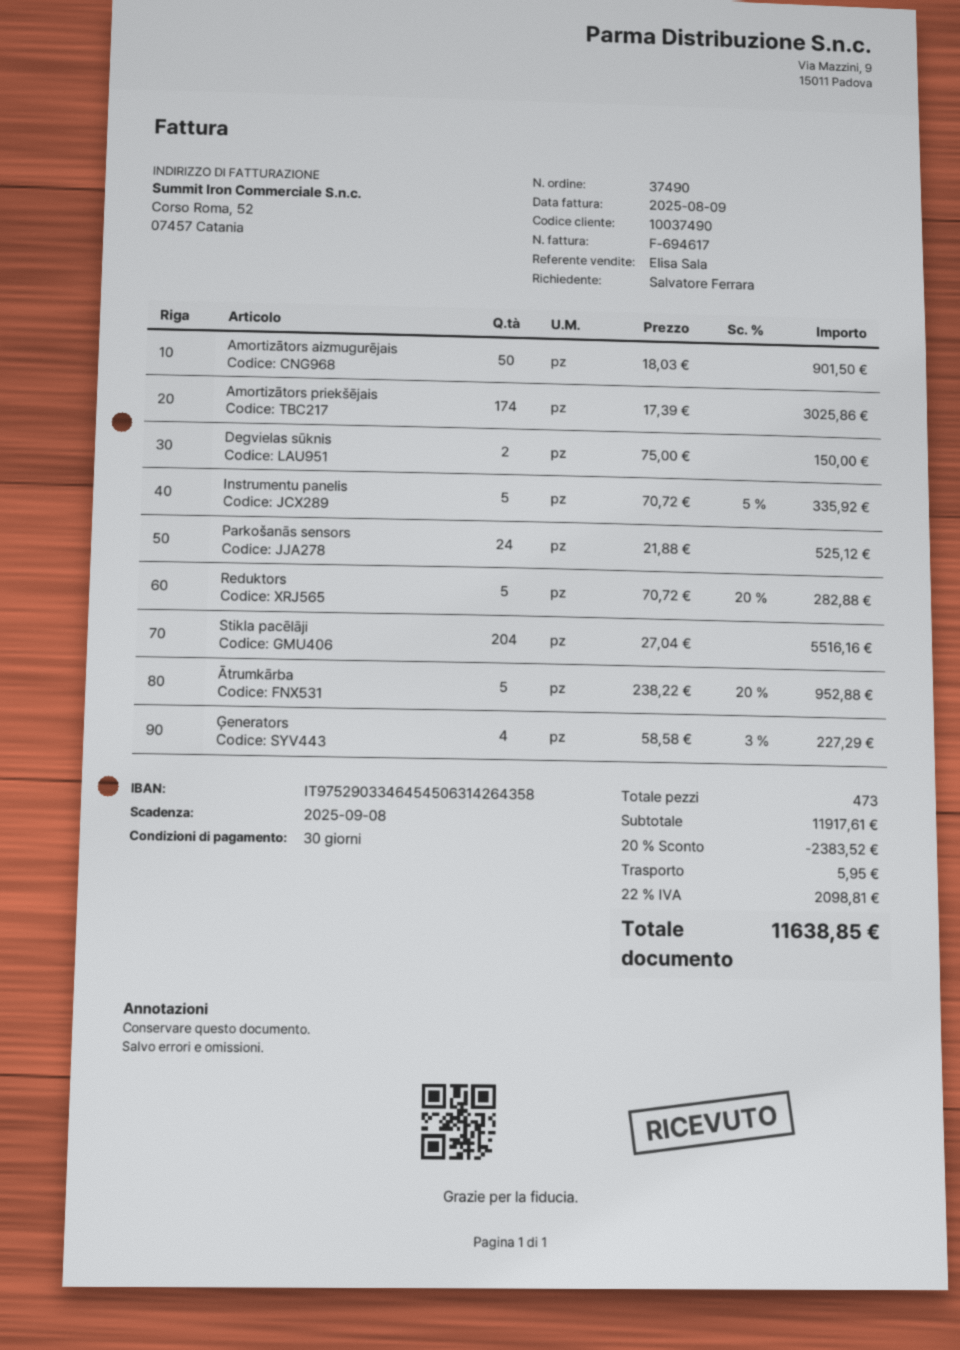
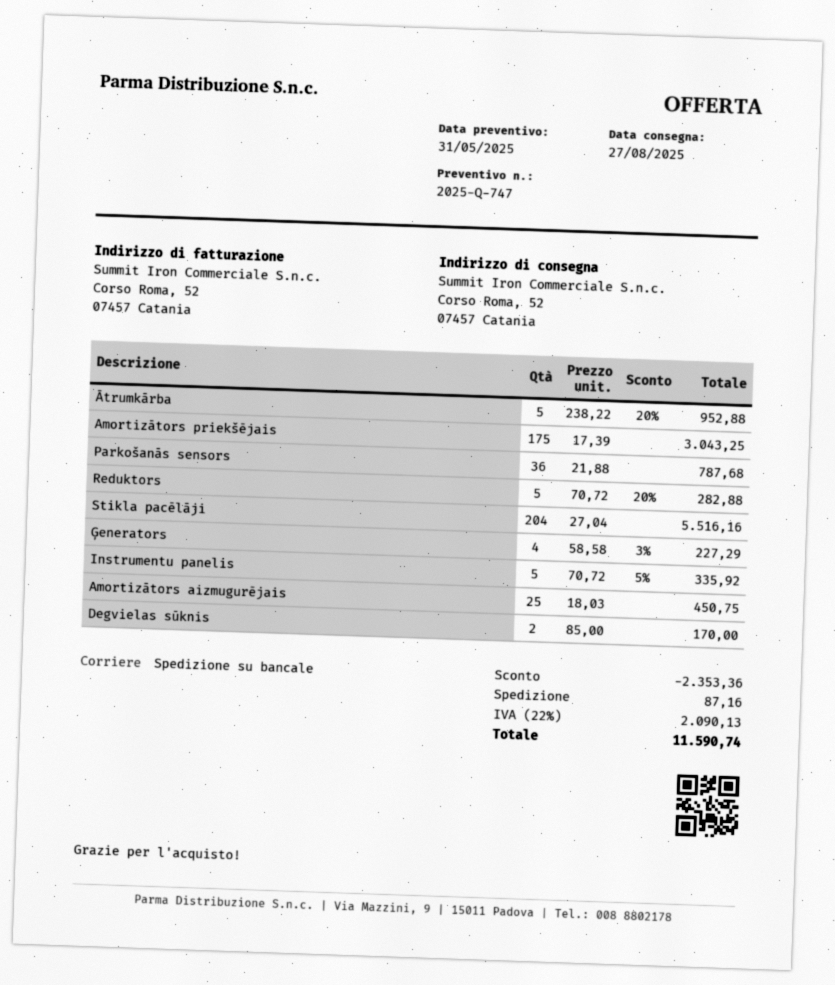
Amortizātors aizmugurējais: 50 x 18.03 = 901.50 -> 25 x 18.03 = 450.75
Amortizātors priekšējais: 174 x 17.39 = 3025.86 -> 175 x 17.39 = 3043.25
Degvielas sūknis: 2 x 75.00 = 150.00 -> 2 x 85.00 = 170.00
Parkošanās sensors: 24 x 21.88 = 525.12 -> 36 x 21.88 = 787.68
discount: 2383.52 -> 2353.36
shipping: 5.95 -> 87.16
tax: 22% = 2098.81 -> 22% = 2090.13
total: 11638.85 -> 11590.74

